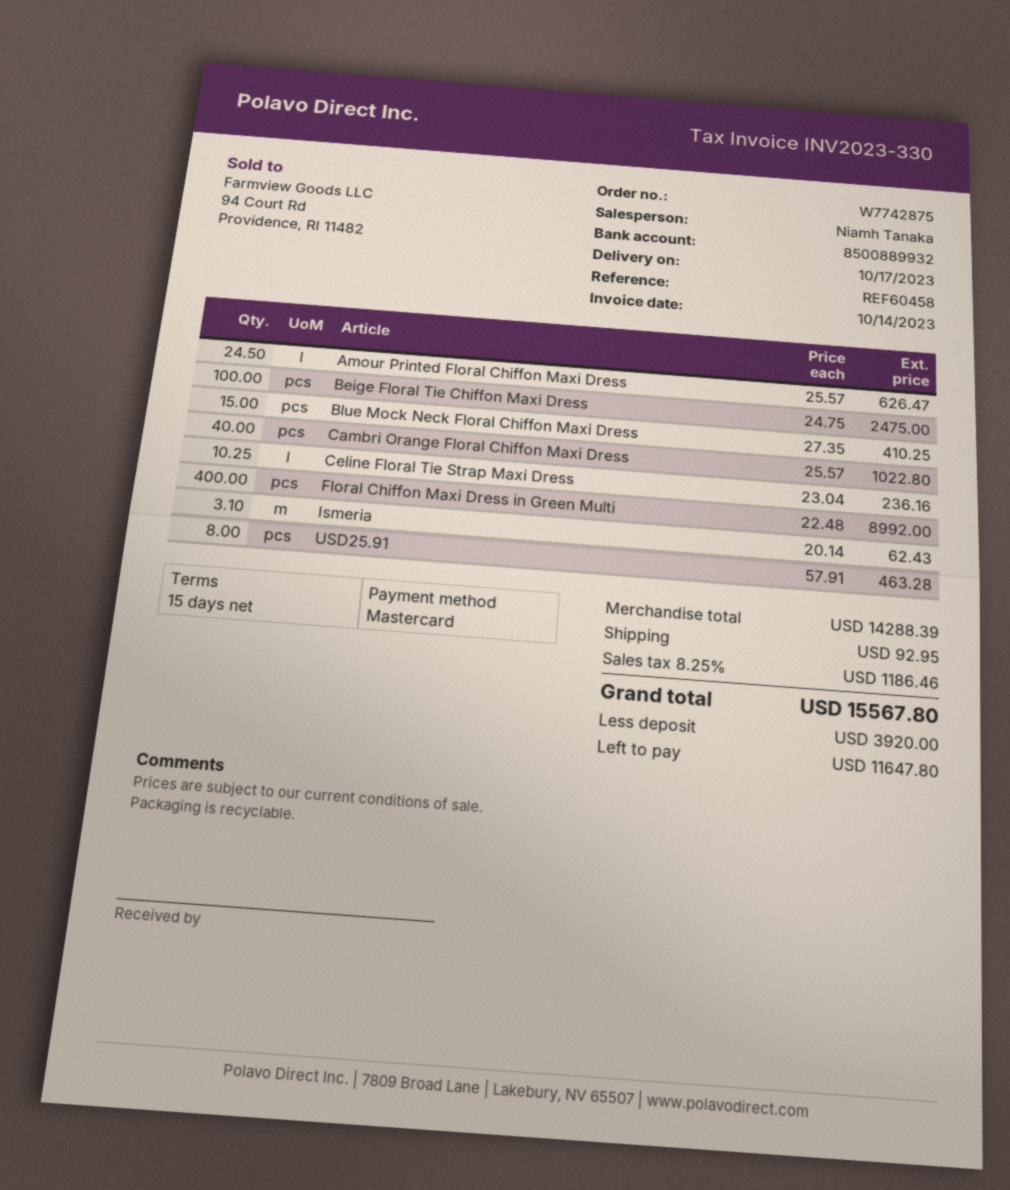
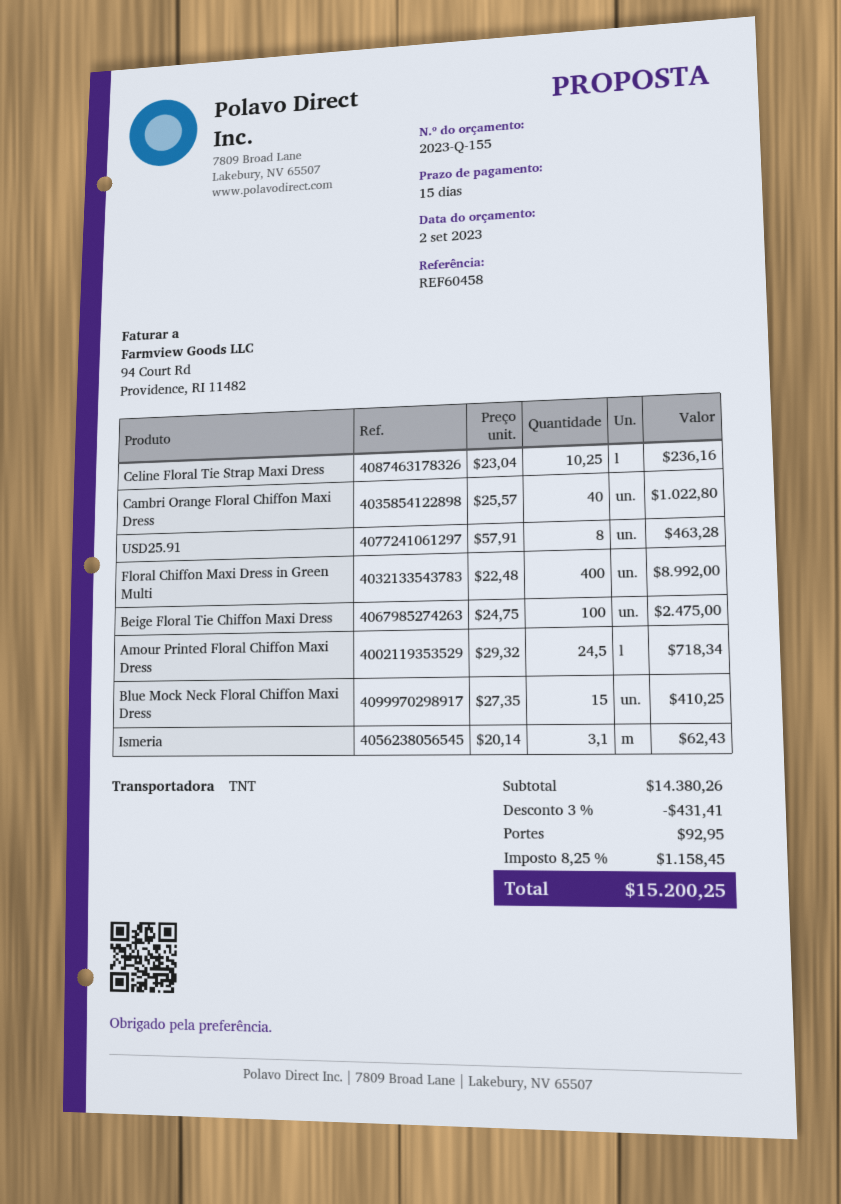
Amour Printed Floral Chiffon Maxi Dress: 24.5 x 25.57 = 626.47 -> 24.5 x 29.32 = 718.34
subtotal: 14288.39 -> 14380.26
discount: none -> 3% = 431.41
tax: 8.25% = 1186.46 -> 8.25% = 1158.45
total: 15567.80 -> 15200.25

